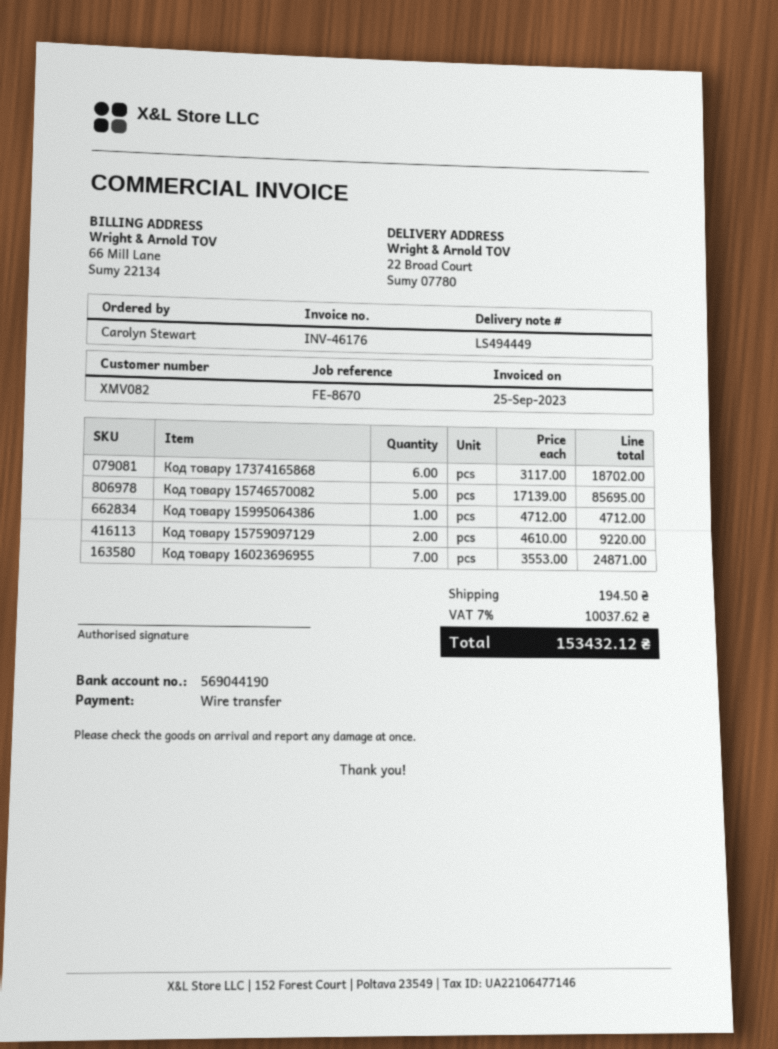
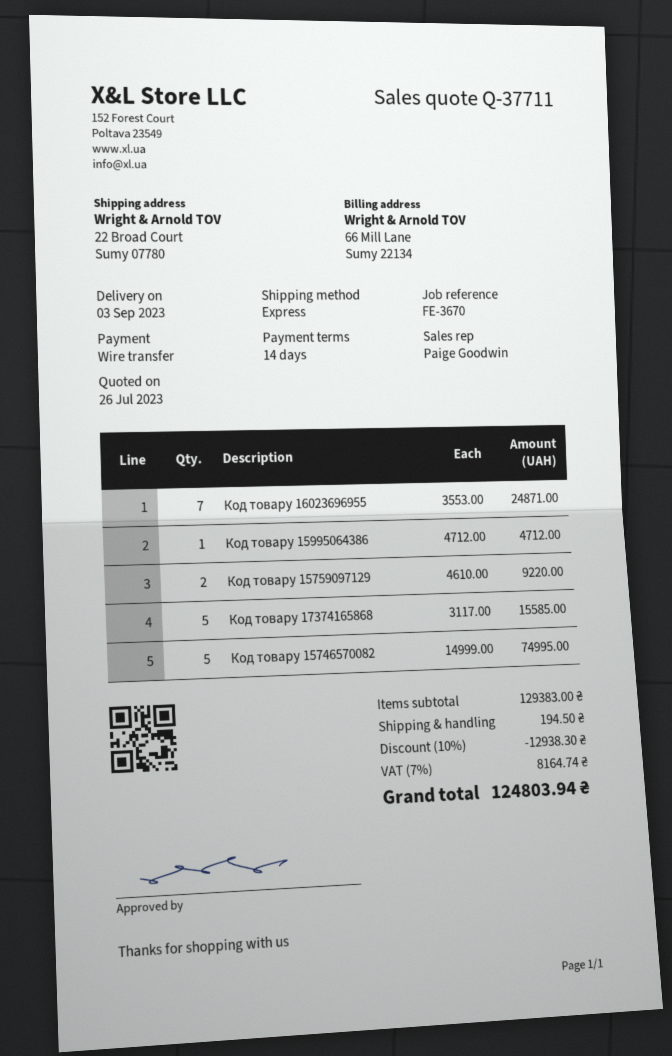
reference: FE-8670 -> FE-3670
Код товару 17374165868: 6 x 3117.00 = 18702.00 -> 5 x 3117.00 = 15585.00
Код товару 15746570082: 5 x 17139.00 = 85695.00 -> 5 x 14999.00 = 74995.00
discount: none -> 10% = 12938.30
tax: 7% = 10037.62 -> 7% = 8164.74
total: 153432.12 -> 124803.94

